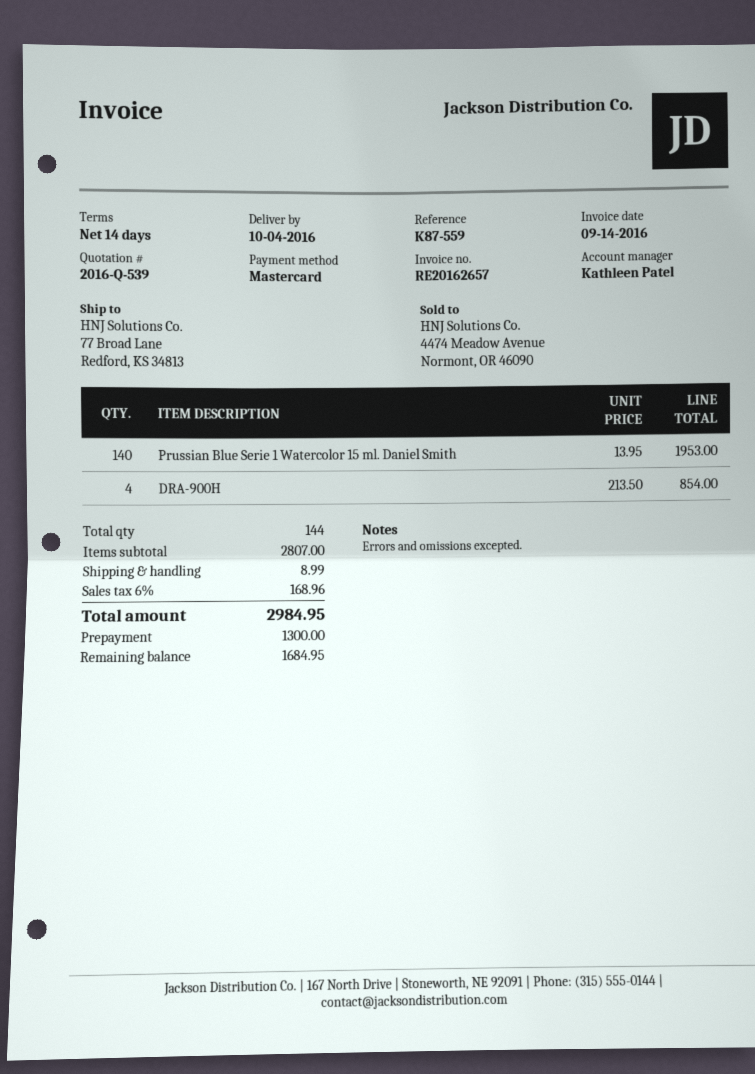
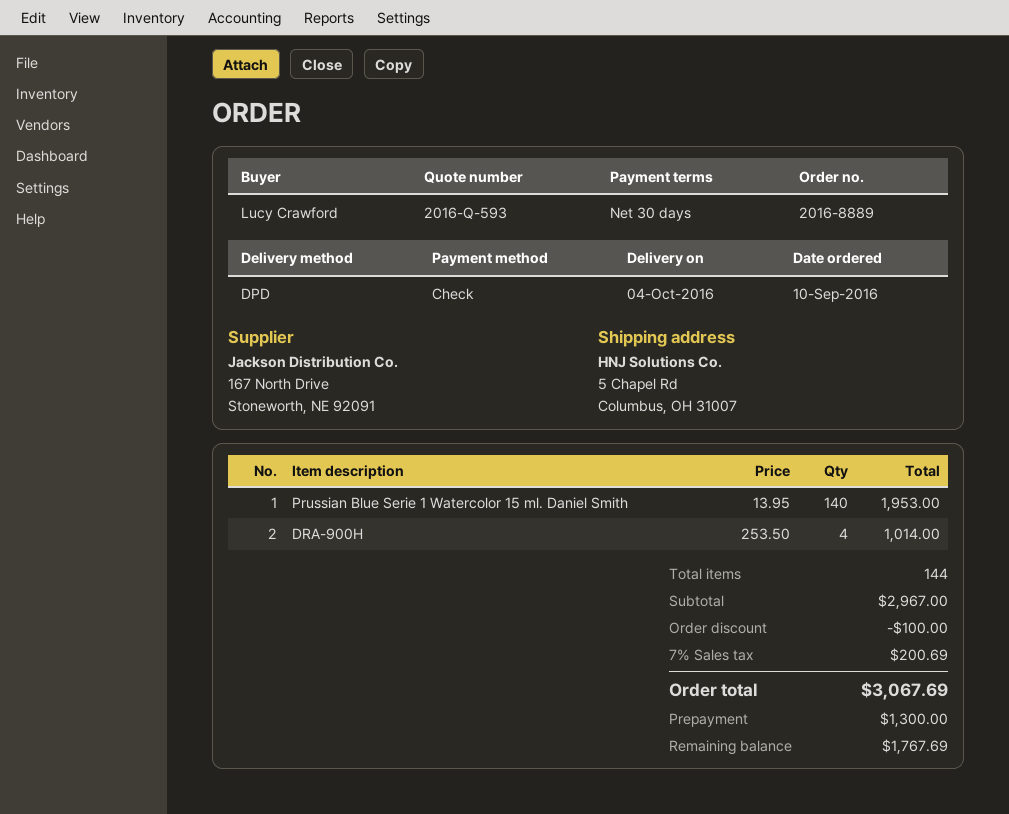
quote number: 2016-Q-539 -> 2016-Q-593
payment terms: 14 days -> 30 days
payment method: Mastercard -> cheque
ship to: 77 Broad Lane, Redford, KS 34813 -> 5 Chapel Rd, Columbus, OH 31007
DRA-900H: 4 x 213.50 = 854.00 -> 4 x 253.50 = 1014.00
subtotal: 2807.00 -> 2967.00
discount: none -> 100.00
shipping: 8.99 -> none
tax: 6% = 168.96 -> 7% = 200.69
total: 2984.95 -> 3067.69
balance: 1684.95 -> 1767.69

